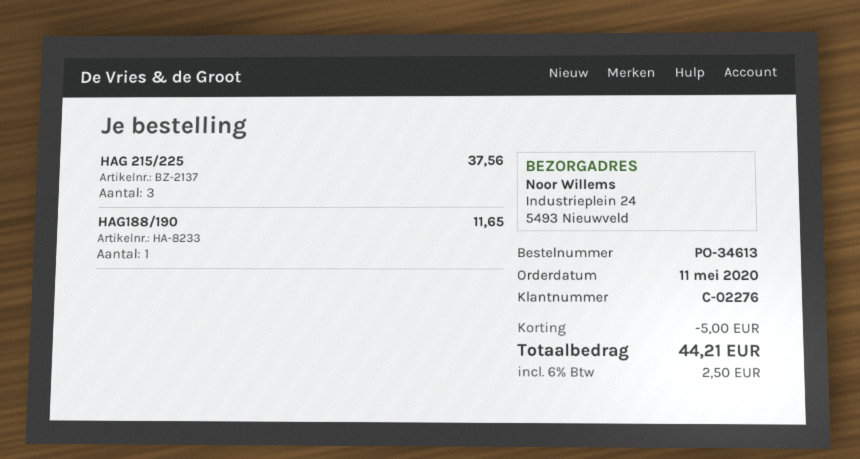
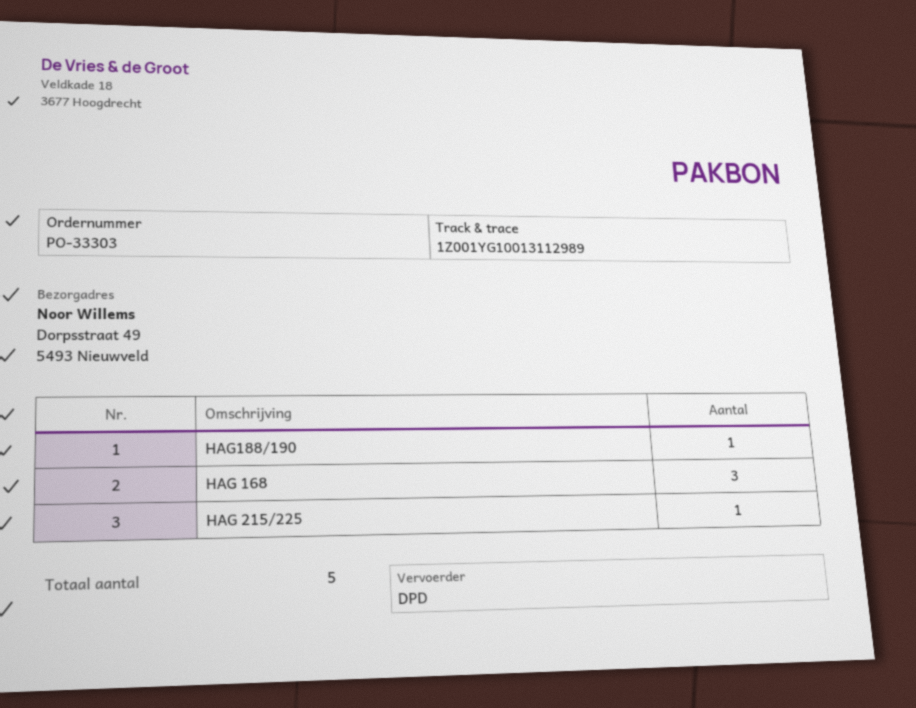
order number: PO-34613 -> PO-33303
ship to: Industrieplein 24, 5493 Nieuwveld -> Dorpsstraat 49, 5493 Nieuwveld
HAG 215/225: 3 -> 1
HAG 168: none -> 3

